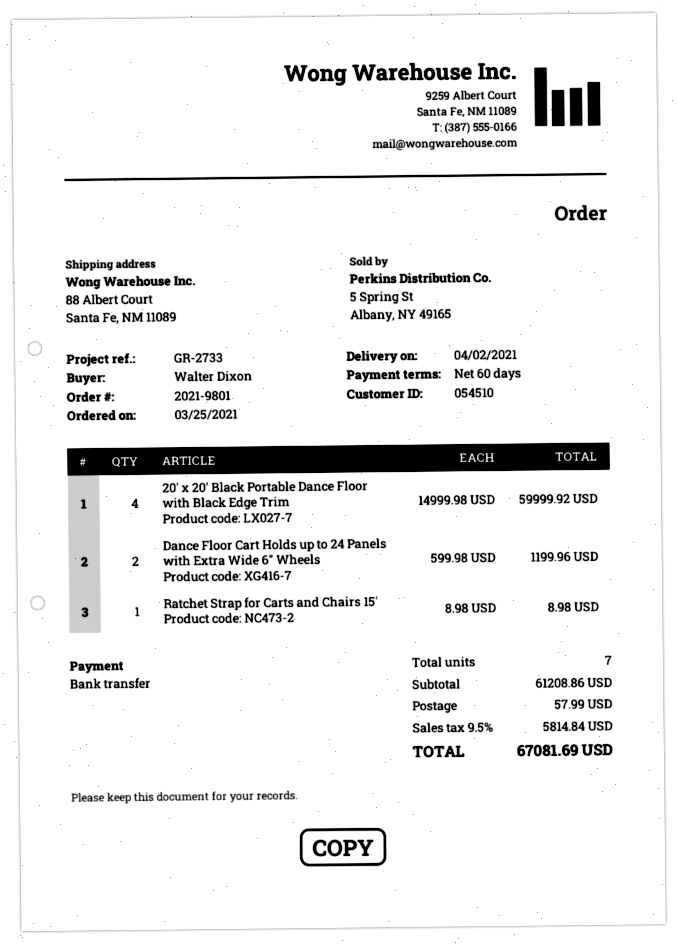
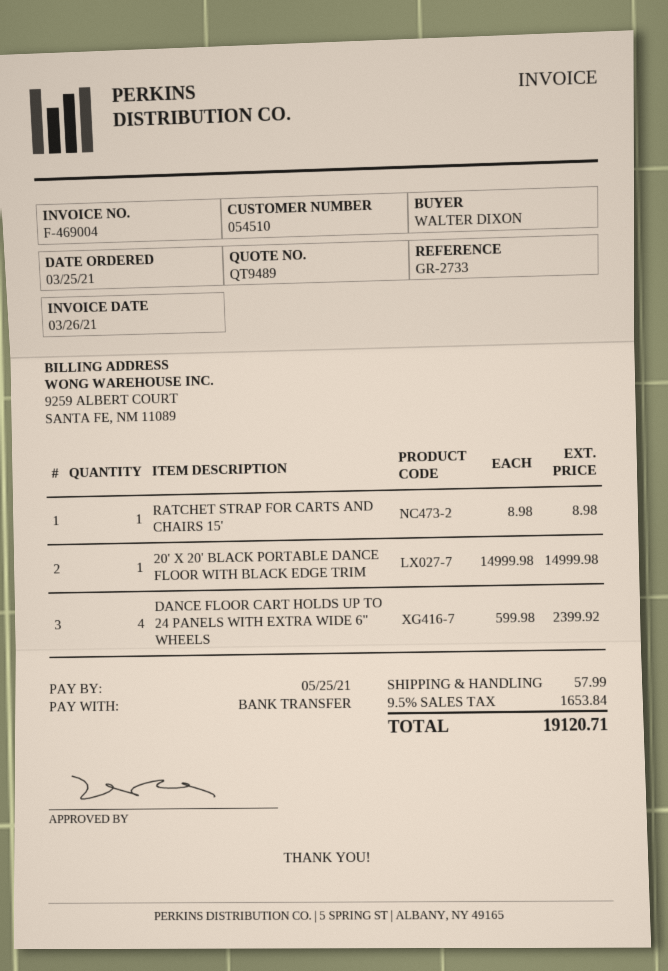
20' x 20' Black Portable Dance Floor with Black Edge Trim: 4 x 14999.98 = 59999.92 -> 1 x 14999.98 = 14999.98
Dance Floor Cart Holds up to 24 Panels with Extra Wide 6" Wheels: 2 x 599.98 = 1199.96 -> 4 x 599.98 = 2399.92
tax: 9.5% = 5814.84 -> 9.5% = 1653.84
total: 67081.69 -> 19120.71

